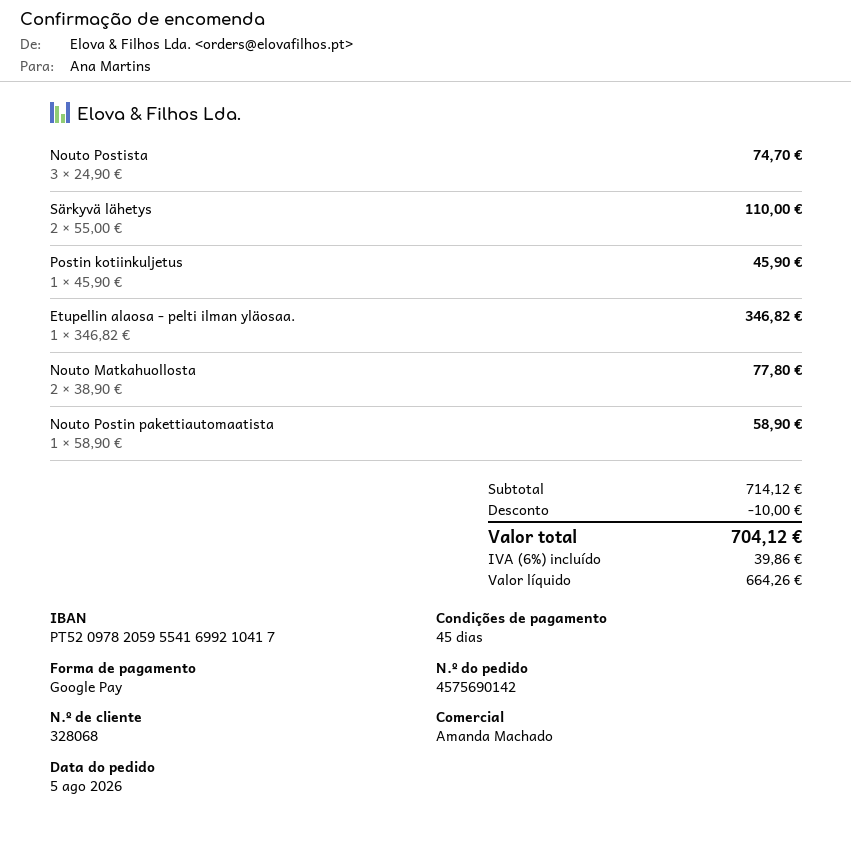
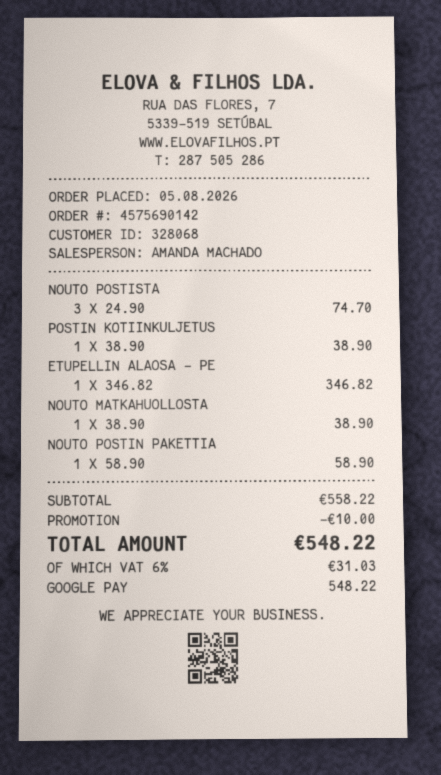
Särkyvä lähetys: 2 x 55.00 = 110.00 -> none
Postin kotiinkuljetus: 1 x 45.90 = 45.90 -> 1 x 38.90 = 38.90
Nouto Matkahuollosta: 2 x 38.90 = 77.80 -> 1 x 38.90 = 38.90
subtotal: 714.12 -> 558.22
tax: 6% = 39.86 -> 6% = 31.03
total: 704.12 -> 548.22

